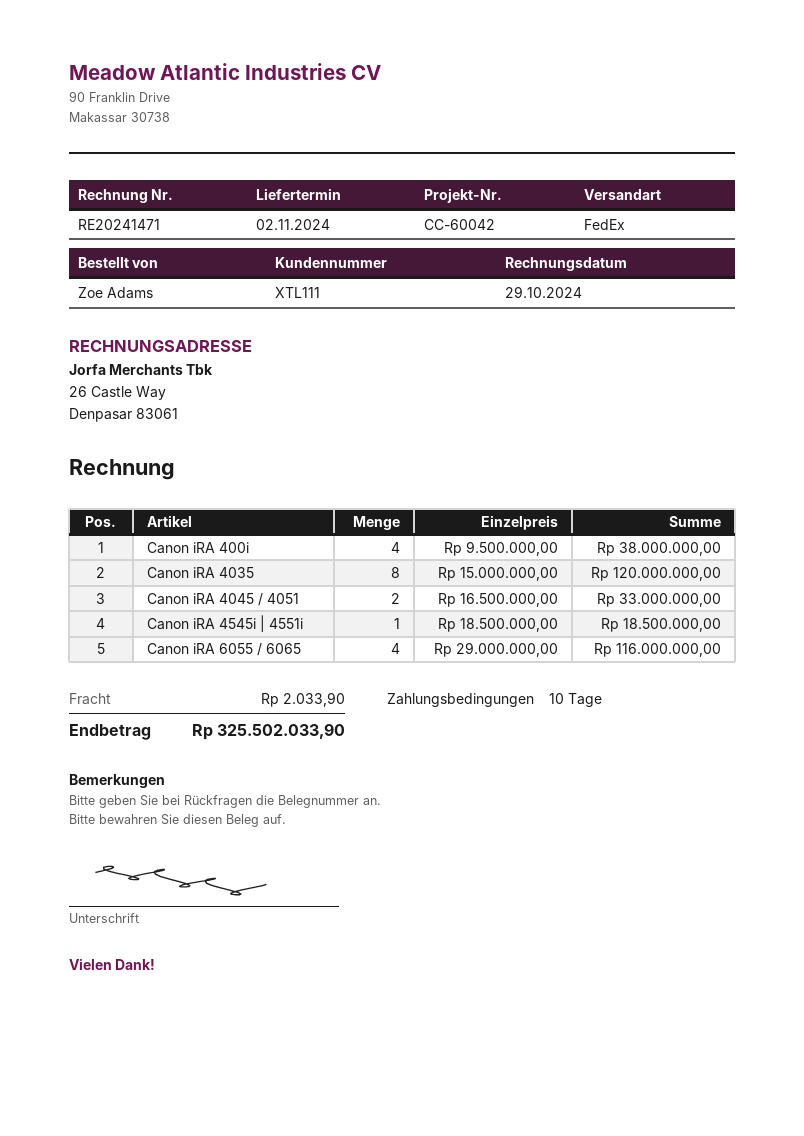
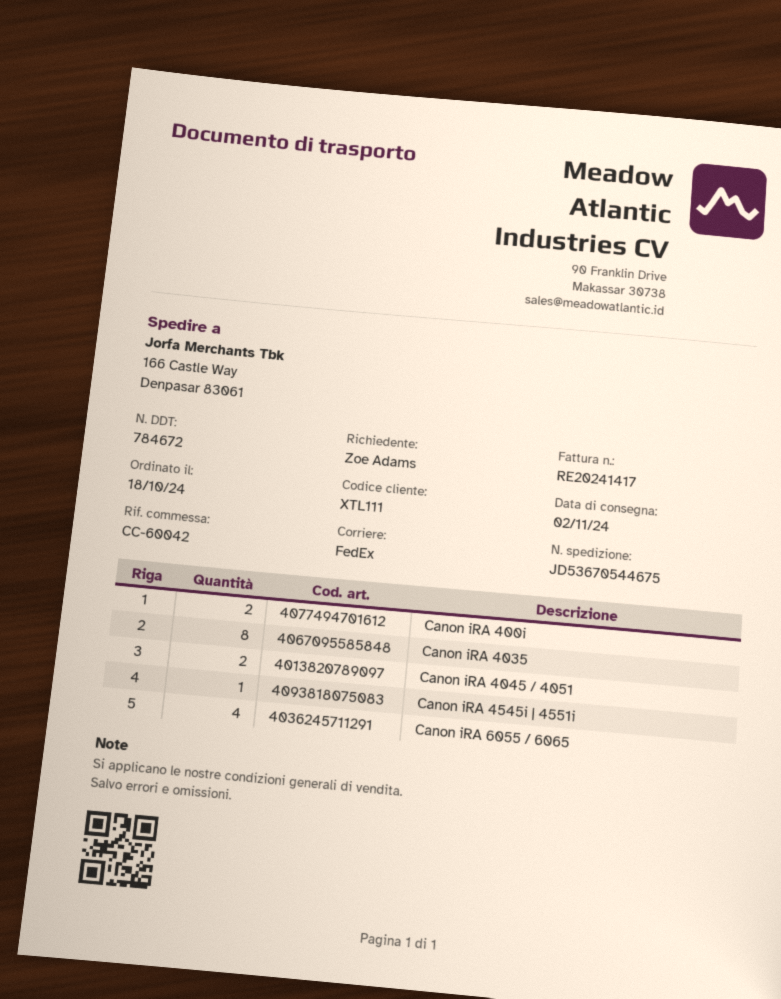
invoice number: RE20241471 -> RE20241417
Canon iRA 400i: 4 -> 2

